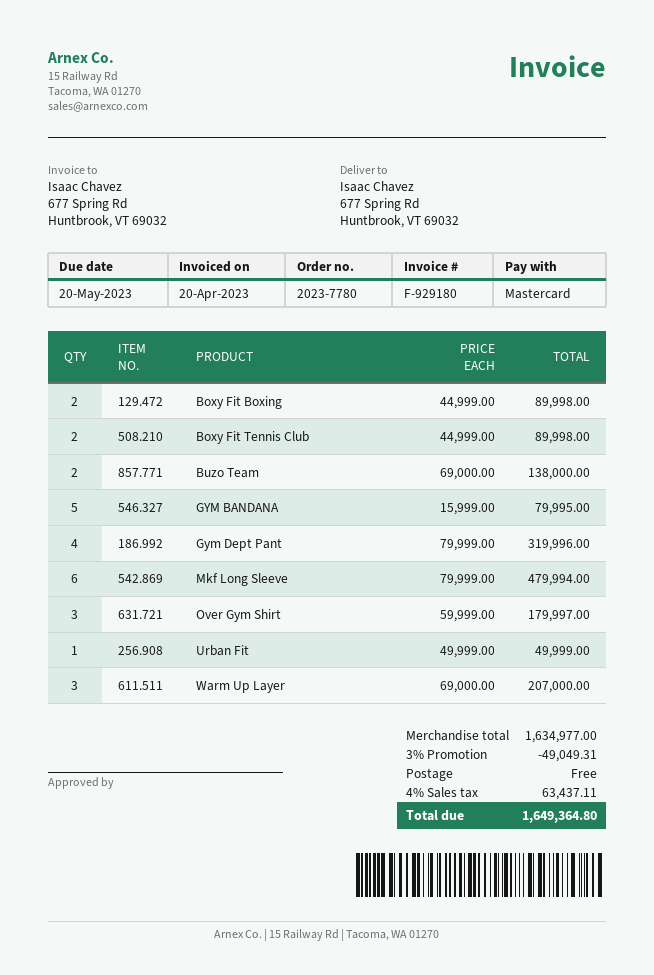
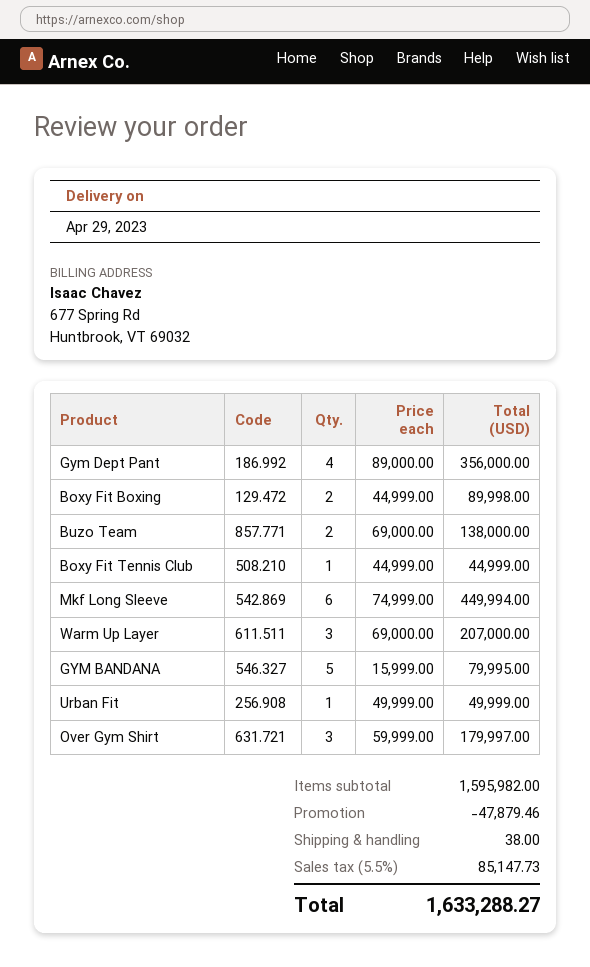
Boxy Fit Tennis Club: 2 x 44999.00 = 89998.00 -> 1 x 44999.00 = 44999.00
Gym Dept Pant: 4 x 79999.00 = 319996.00 -> 4 x 89000.00 = 356000.00
Mkf Long Sleeve: 6 x 79999.00 = 479994.00 -> 6 x 74999.00 = 449994.00
subtotal: 1634977.00 -> 1595982.00
discount: 49049.31 -> 47879.46
shipping: 0.00 -> 38.00
tax: 4% = 63437.11 -> 5.5% = 85147.73
total: 1649364.80 -> 1633288.27

